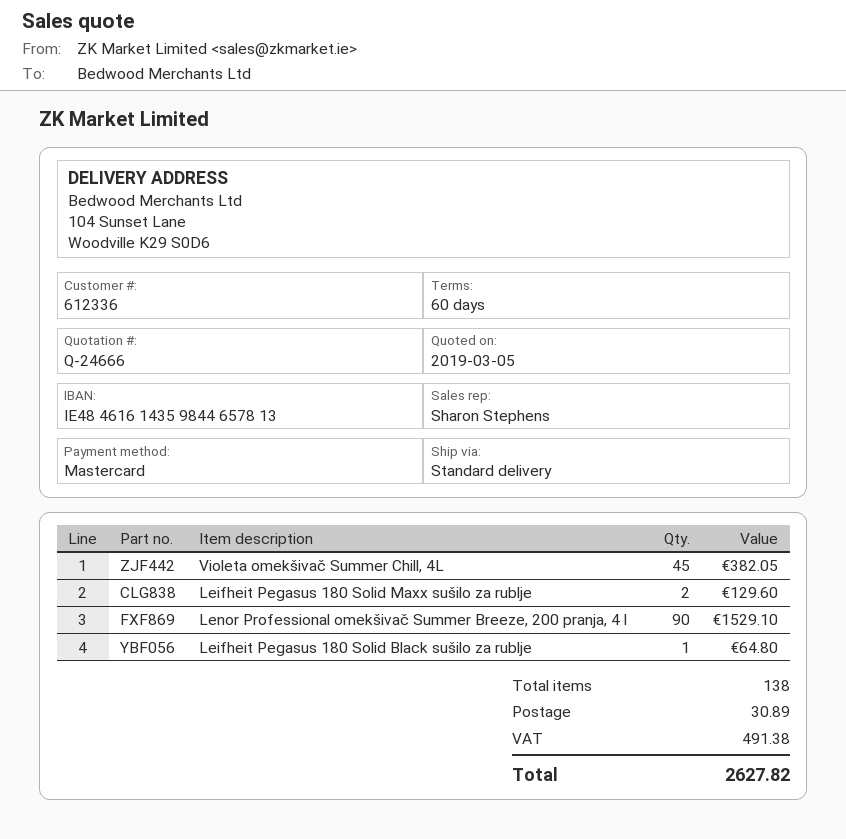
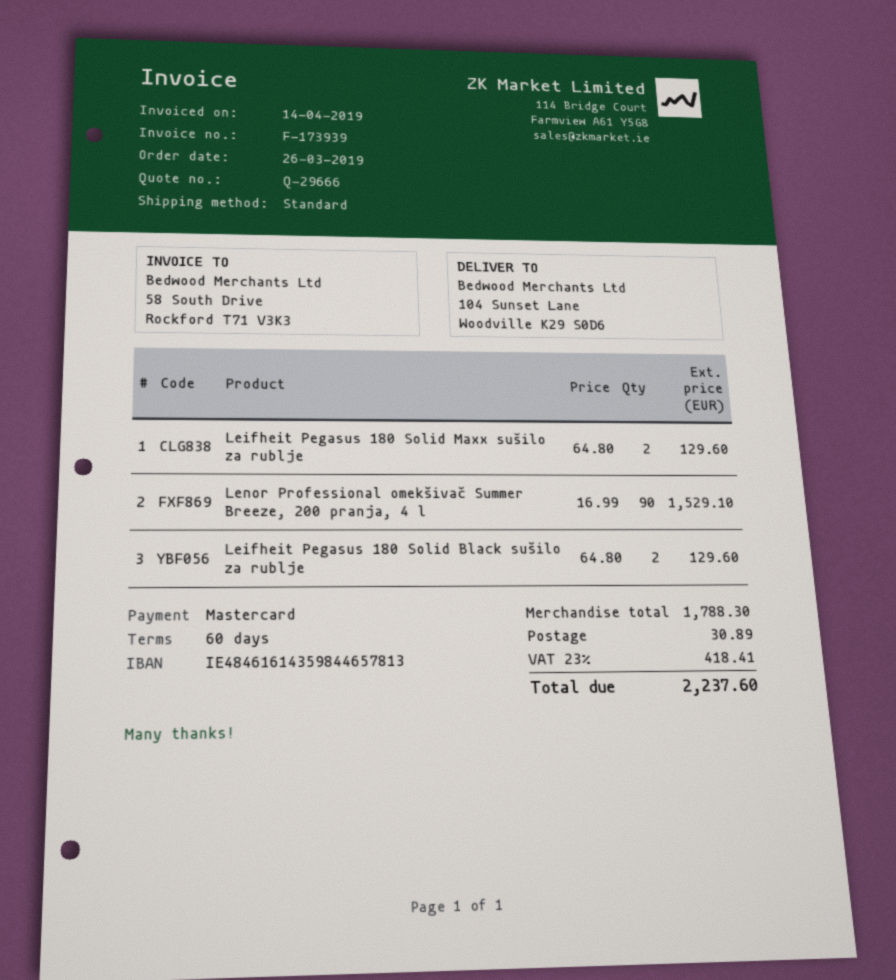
quote number: Q-24666 -> Q-29666
Violeta omekšivač Summer Chill, 4L: 45 for 382.05 -> none
Leifheit Pegasus 180 Solid Black sušilo za rublje: 1 for 64.80 -> 2 for 129.60
tax: 491.38 -> 418.41
total: 2627.82 -> 2237.60

